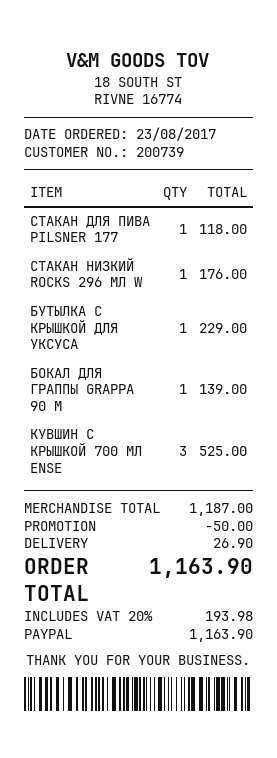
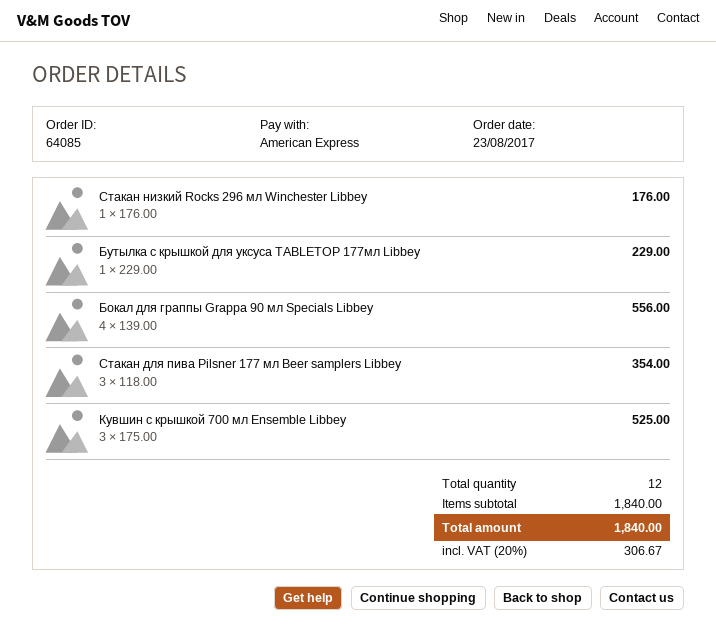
payment method: PayPal -> American Express
СТАКАН ДЛЯ ПИВА PILSNER 177: 1 for 118.00 -> 3 for 354.00
БОКАЛ ДЛЯ ГРАППЫ GRAPPA 90 М: 1 for 139.00 -> 4 for 556.00
subtotal: 1187.00 -> 1840.00
discount: 50.00 -> none
shipping: 26.90 -> none
tax: 20% = 193.98 -> 20% = 306.67
total: 1163.90 -> 1840.00

